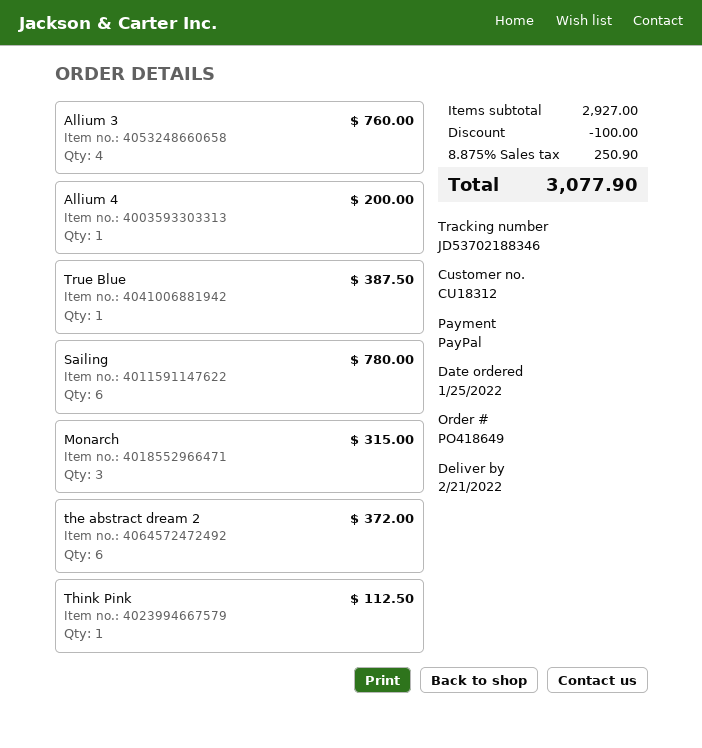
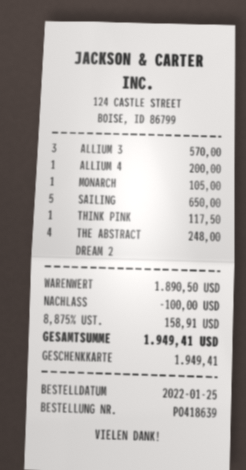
order number: PO418649 -> PO418639
payment method: PayPal -> gift card
Allium 3: 4 for 760.00 -> 3 for 570.00
True Blue: 1 for 387.50 -> none
Sailing: 6 for 780.00 -> 5 for 650.00
Monarch: 3 for 315.00 -> 1 for 105.00
the abstract dream 2: 6 for 372.00 -> 4 for 248.00
Think Pink: 1 for 112.50 -> 1 for 117.50
subtotal: 2927.00 -> 1890.50
tax: 8.875% = 250.90 -> 8.875% = 158.91
total: 3077.90 -> 1949.41

